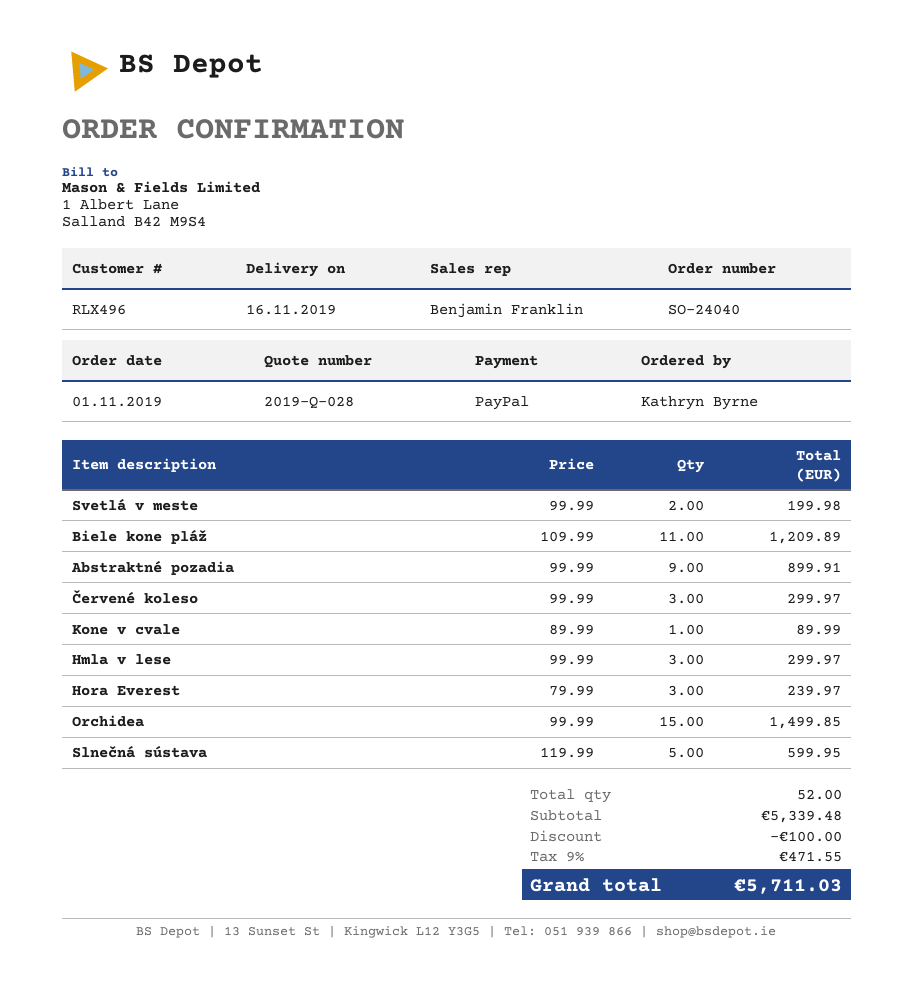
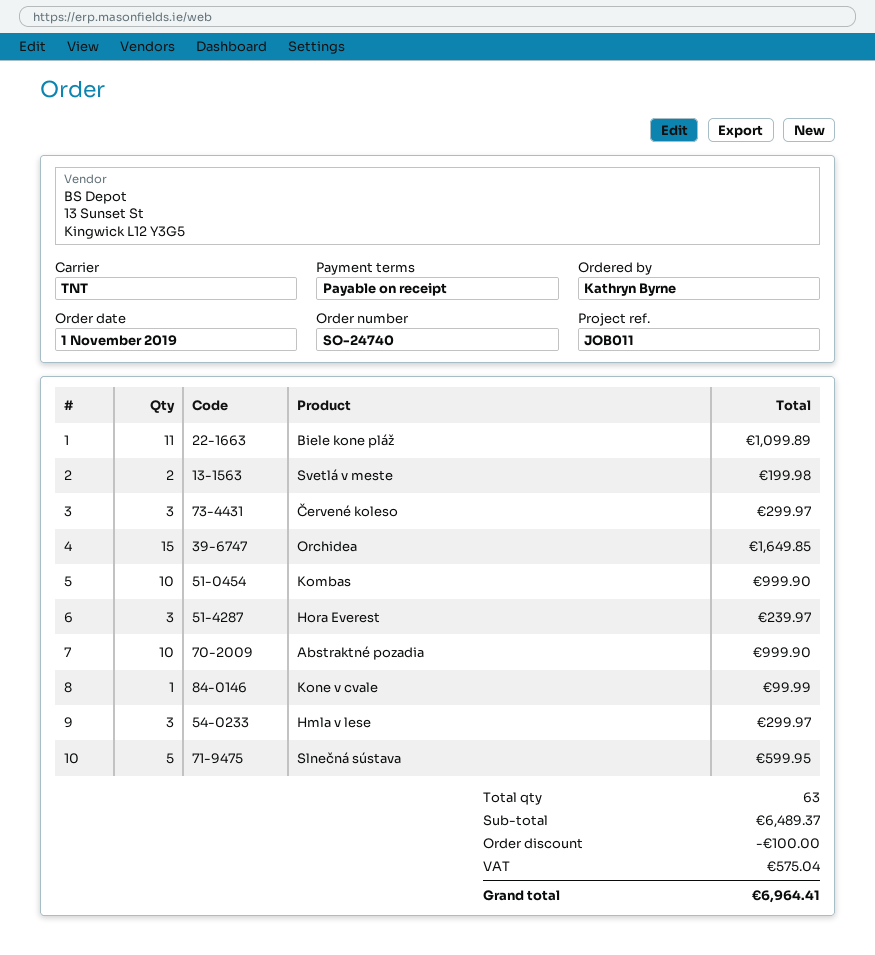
order number: SO-24040 -> SO-24740
Biele kone pláž: 11 for 1209.89 -> 11 for 1099.89
Abstraktné pozadia: 9 for 899.91 -> 10 for 999.90
Kone v cvale: 1 for 89.99 -> 1 for 99.99
Orchidea: 15 for 1499.85 -> 15 for 1649.85
Kombas: none -> 10 for 999.90
total quantity: 52 -> 63
subtotal: 5339.48 -> 6489.37
tax: 471.55 -> 575.04
total: 5711.03 -> 6964.41

